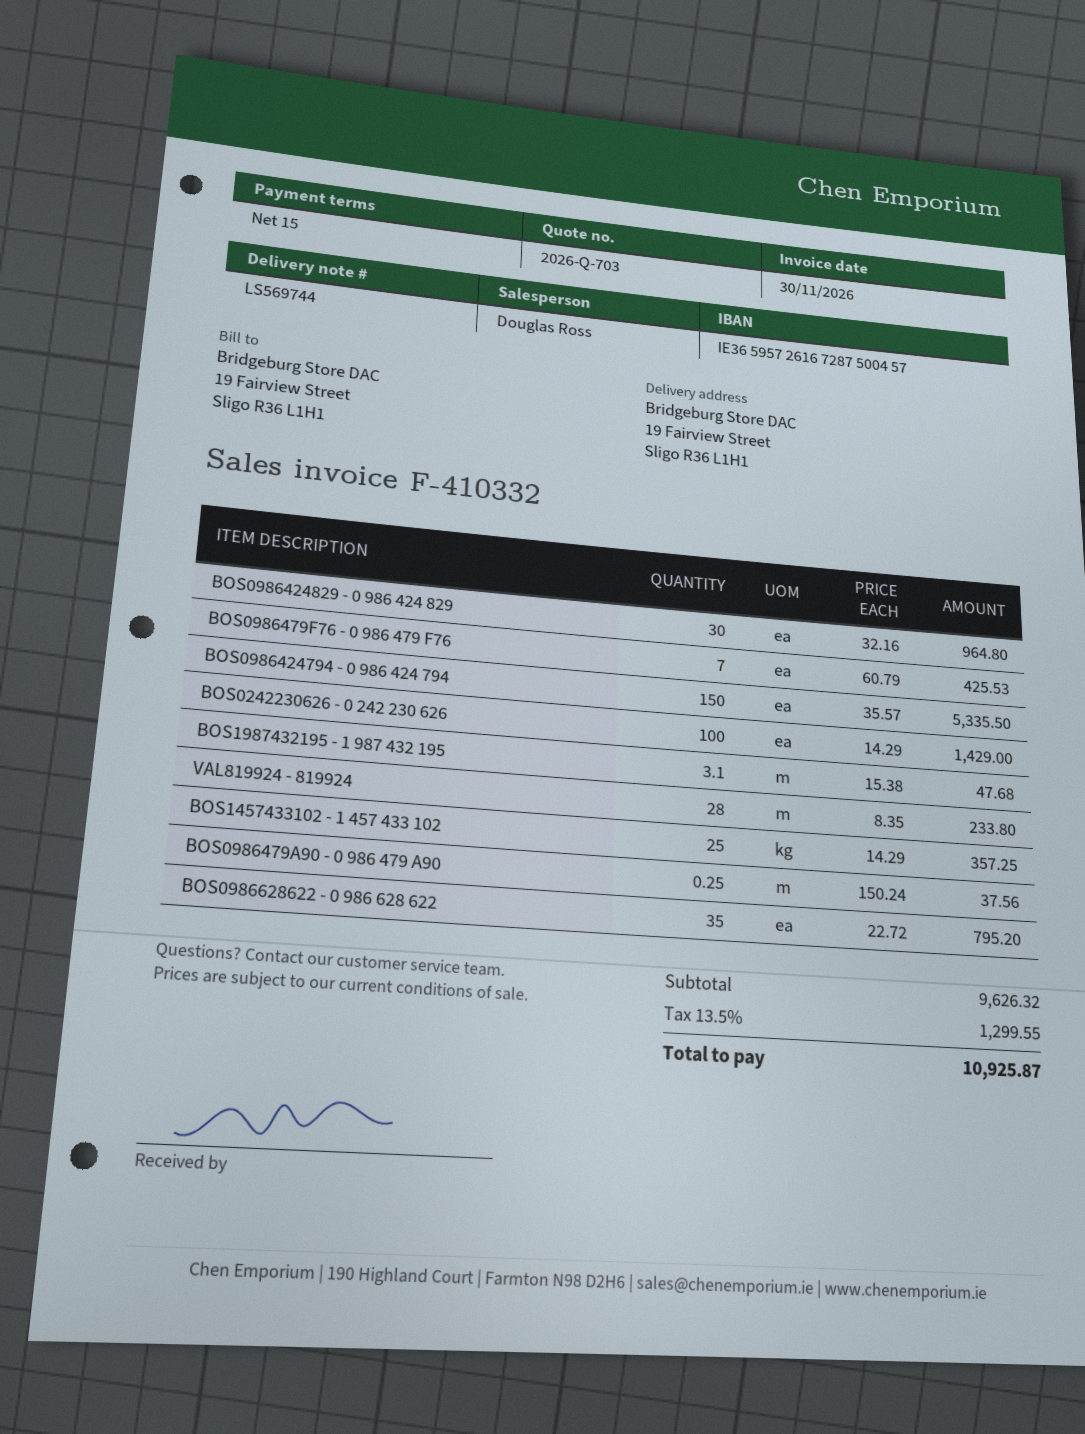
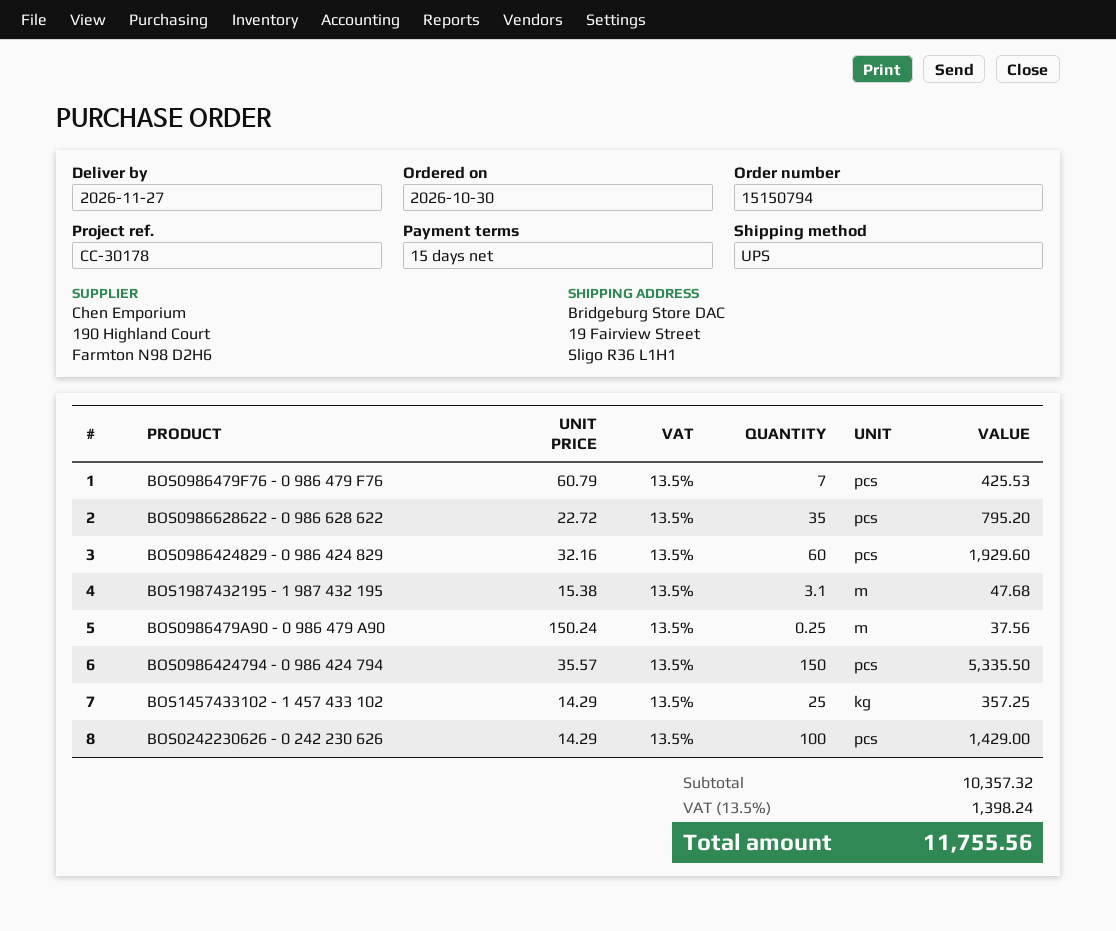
BOS0986424829 - 0 986 424 829: 30 x 32.16 = 964.80 -> 60 x 32.16 = 1929.60
VAL819924 - 819924: 28 x 8.35 = 233.80 -> none
subtotal: 9626.32 -> 10357.32
tax: 13.5% = 1299.55 -> 13.5% = 1398.24
total: 10925.87 -> 11755.56

